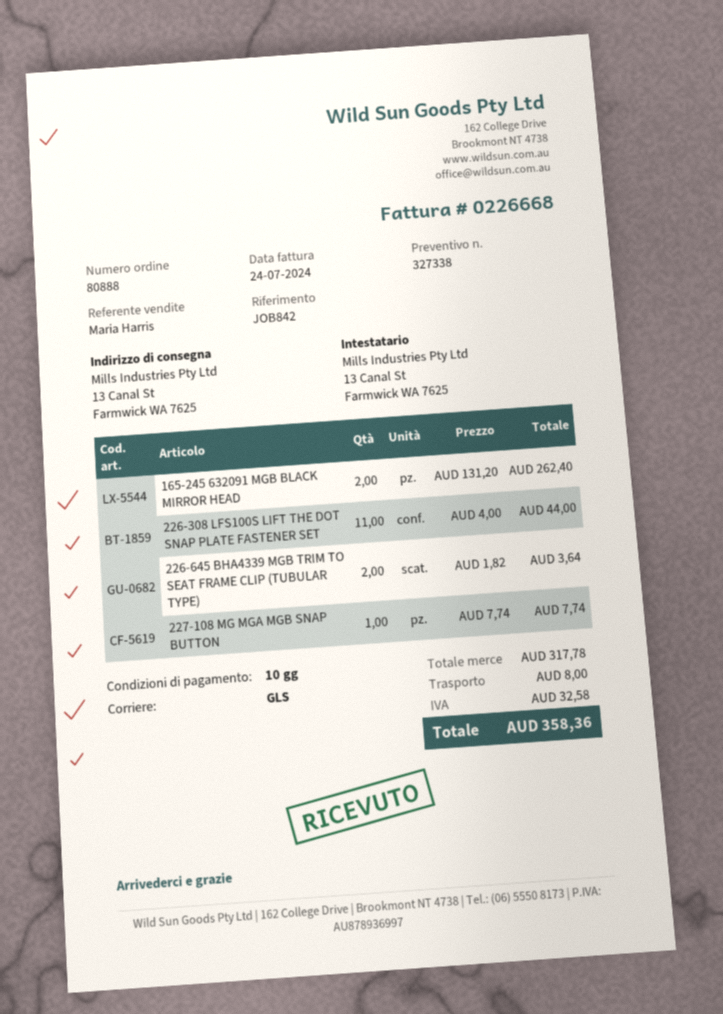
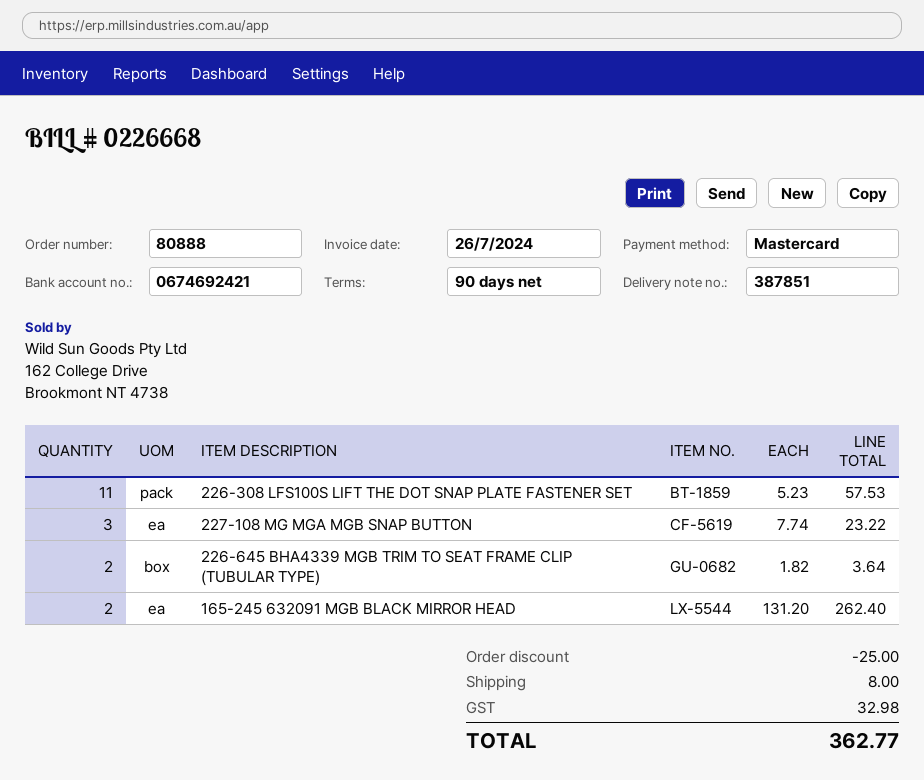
invoice date: 2024-07-24 -> 2024-07-26
payment terms: 10 days -> 90 days
226-308 LFS100S LIFT THE DOT SNAP PLATE FASTENER SET: 11 x 4.00 = 44.00 -> 11 x 5.23 = 57.53
227-108 MG MGA MGB SNAP BUTTON: 1 x 7.74 = 7.74 -> 3 x 7.74 = 23.22
discount: none -> 25.00
tax: 32.58 -> 32.98
total: 358.36 -> 362.77

